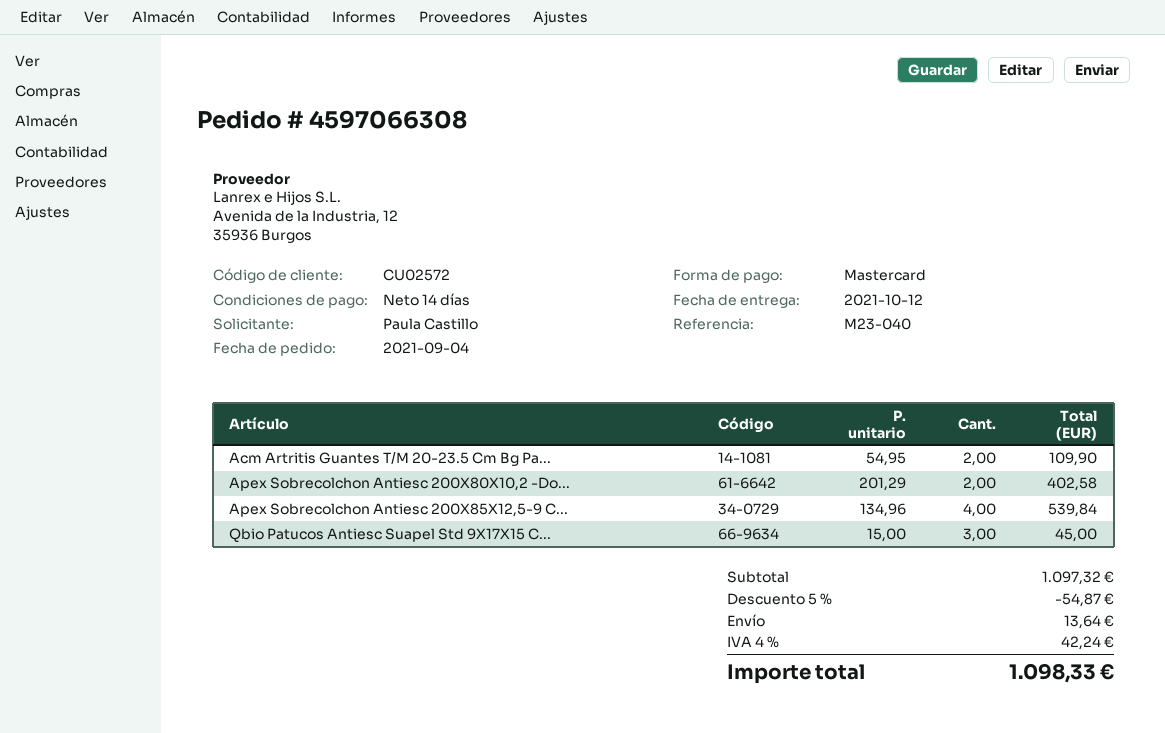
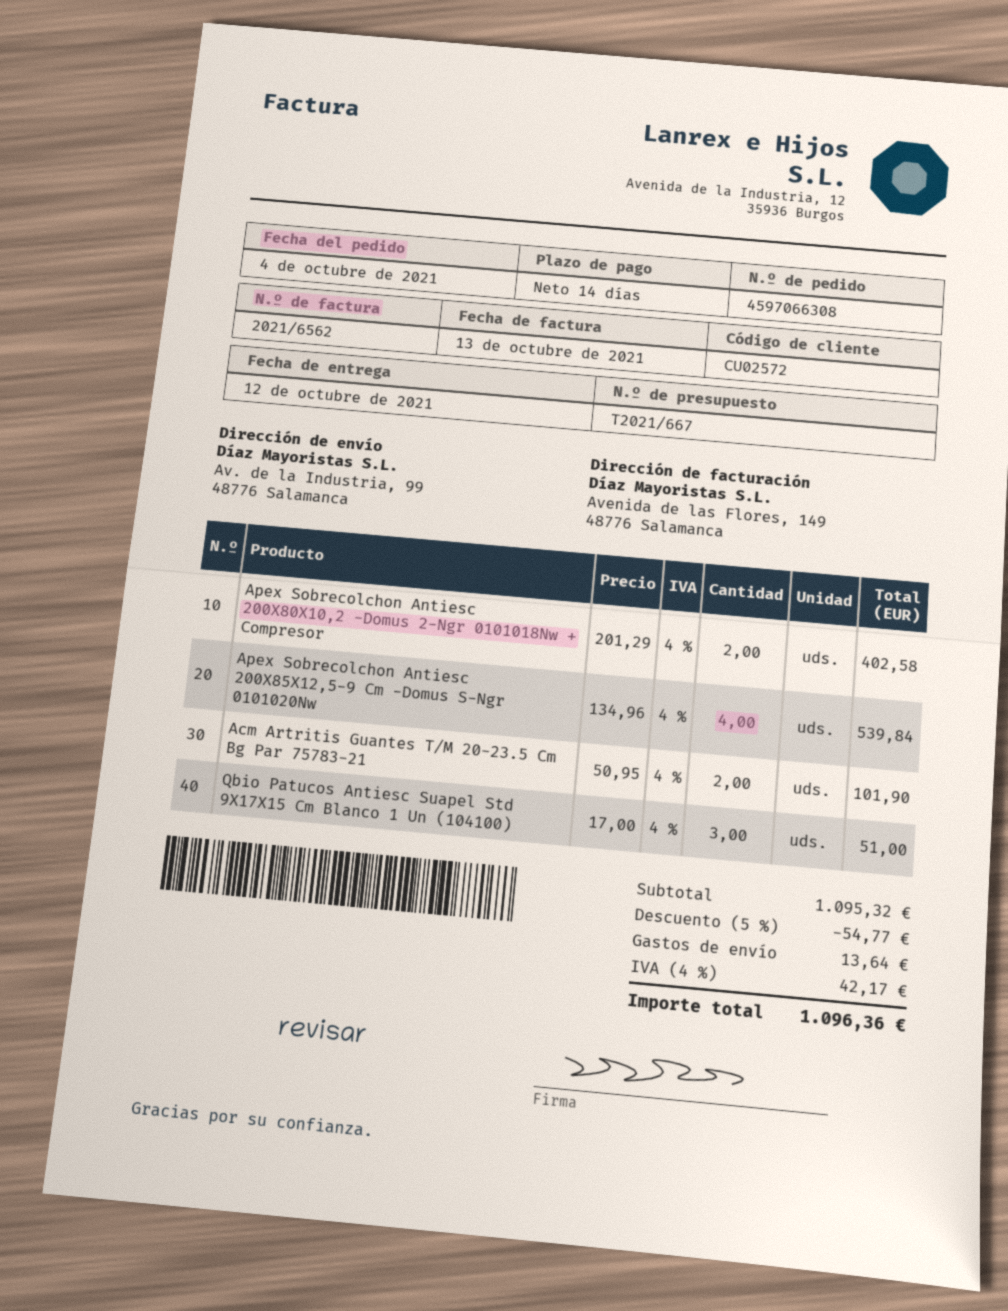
order date: 2021-09-04 -> 2021-10-04
Acm Artritis Guantes T/M 20-23.5 Cm Bg Pa...: 2 x 54.95 = 109.90 -> 2 x 50.95 = 101.90
Qbio Patucos Antiesc Suapel Std 9X17X15 C...: 3 x 15.00 = 45.00 -> 3 x 17.00 = 51.00
subtotal: 1097.32 -> 1095.32
discount: 5% = 54.87 -> 5% = 54.77
tax: 4% = 42.24 -> 4% = 42.17
total: 1098.33 -> 1096.36

